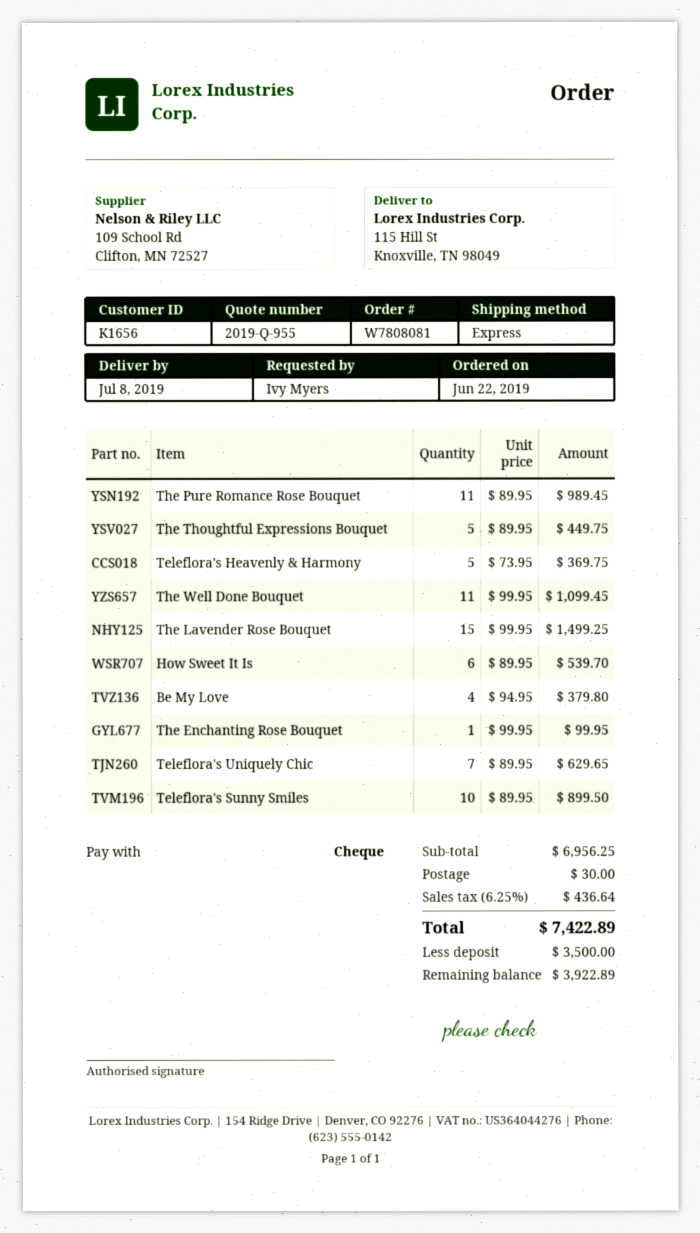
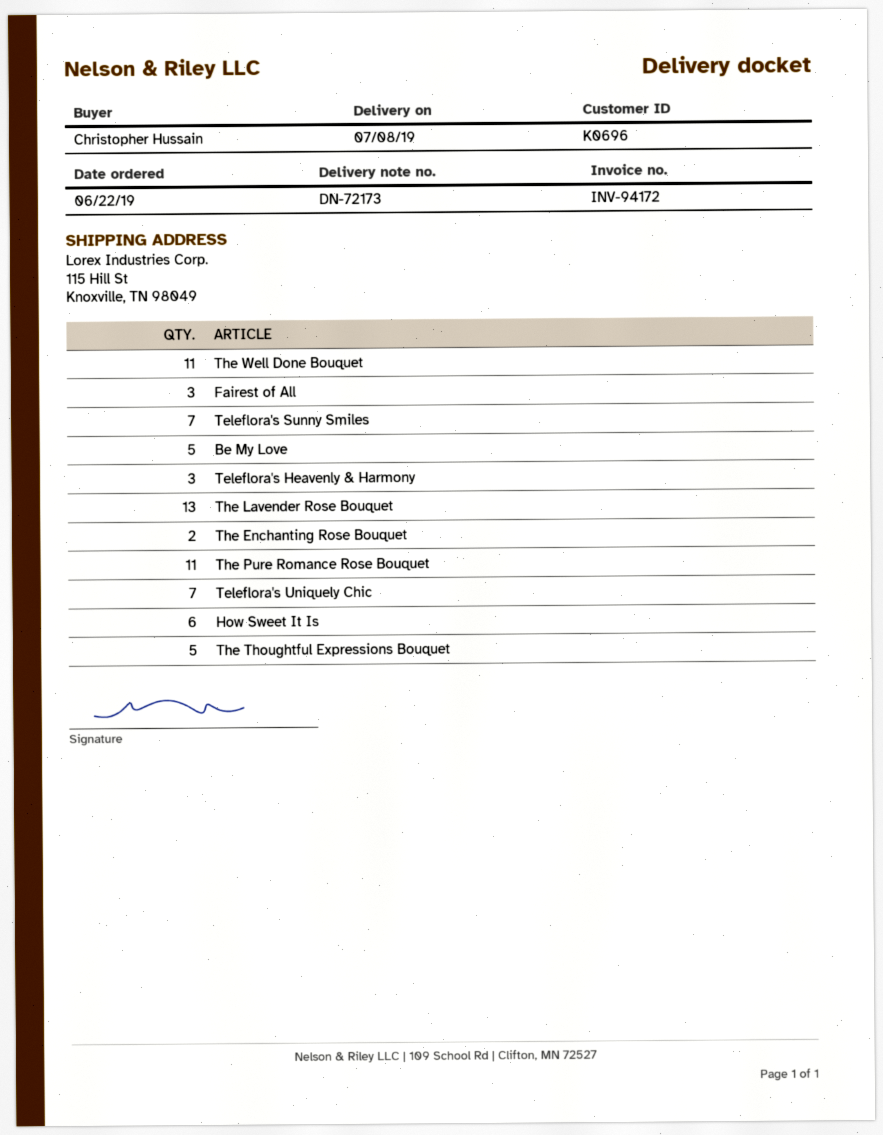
customer number: K1656 -> K0696
ordered by: Ivy Myers -> Christopher Hussain
Teleflora's Heavenly & Harmony: 5 -> 3
The Lavender Rose Bouquet: 15 -> 13
Be My Love: 4 -> 5
The Enchanting Rose Bouquet: 1 -> 2
Teleflora's Sunny Smiles: 10 -> 7
Fairest of All: none -> 3

